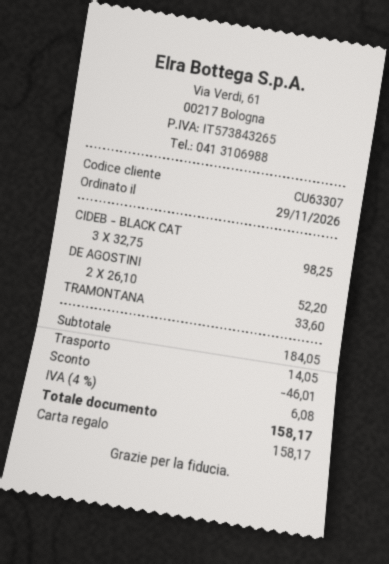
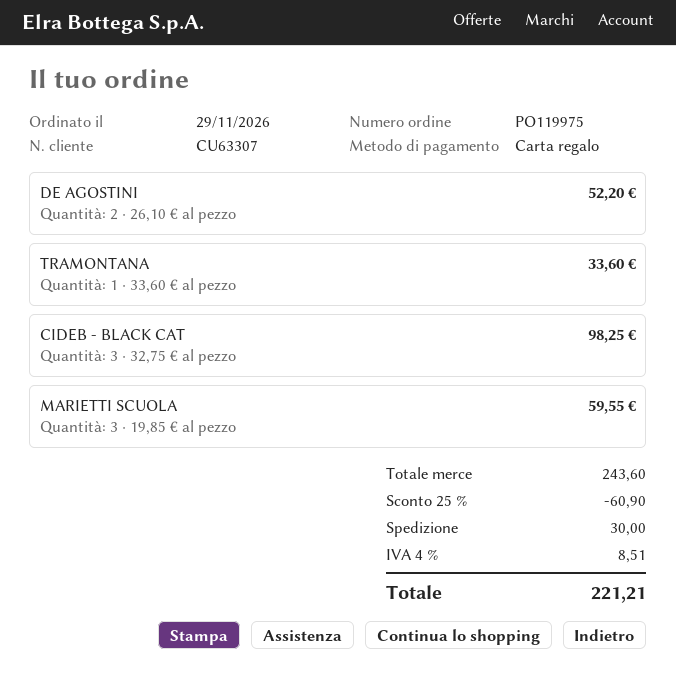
MARIETTI SCUOLA: none -> 3 x 19.85 = 59.55
subtotal: 184.05 -> 243.60
discount: 46.01 -> 60.90
shipping: 14.05 -> 30.00
tax: 4% = 6.08 -> 4% = 8.51
total: 158.17 -> 221.21

